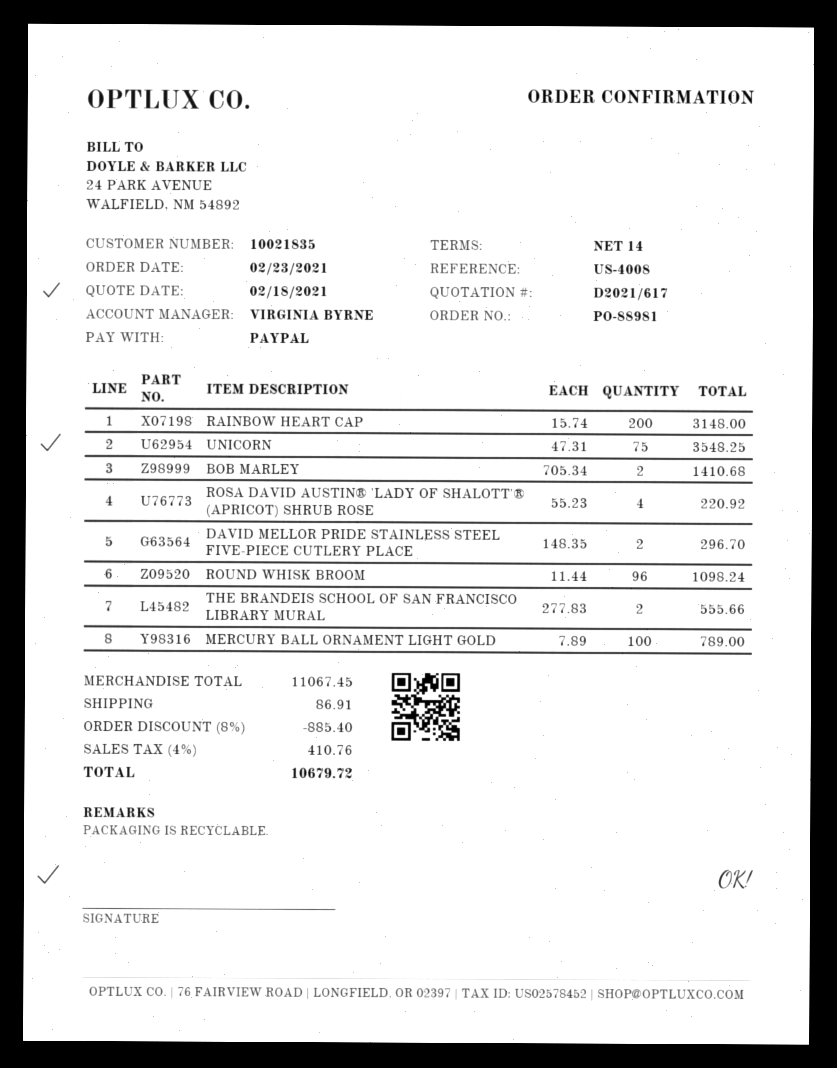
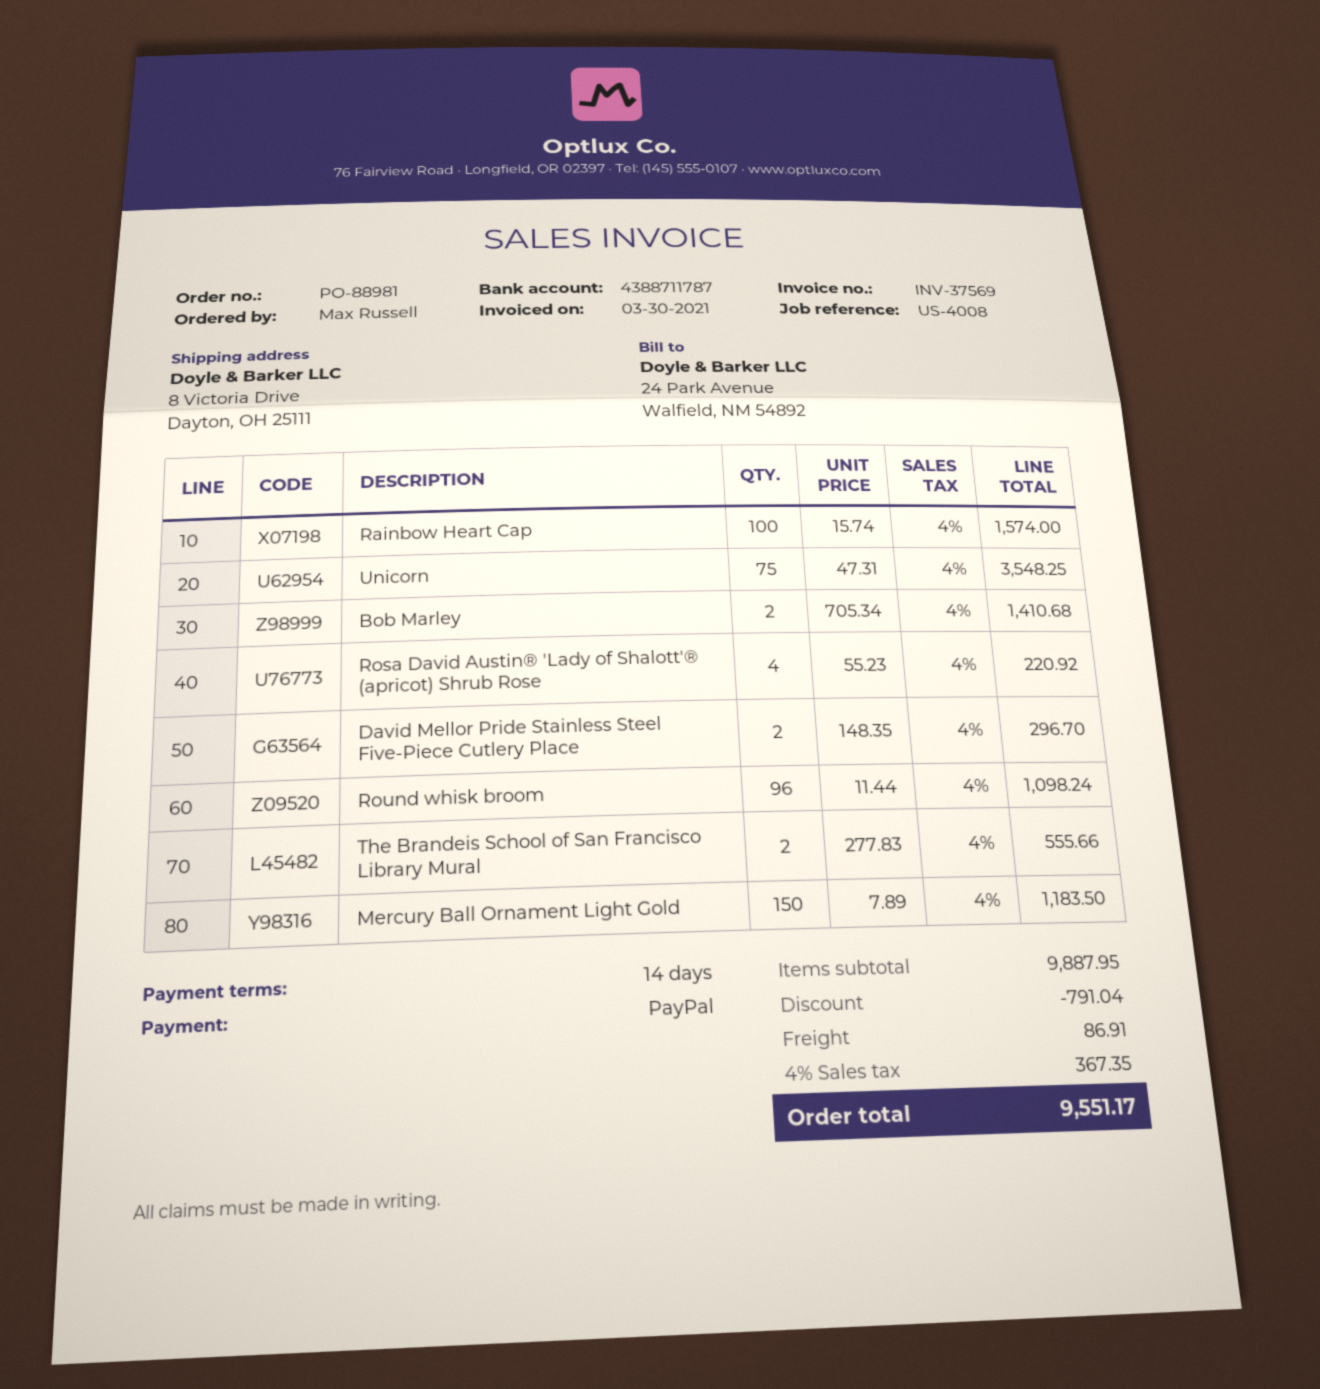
RAINBOW HEART CAP: 200 x 15.74 = 3148.00 -> 100 x 15.74 = 1574.00
MERCURY BALL ORNAMENT LIGHT GOLD: 100 x 7.89 = 789.00 -> 150 x 7.89 = 1183.50
subtotal: 11067.45 -> 9887.95
discount: 885.40 -> 791.04
tax: 4% = 410.76 -> 4% = 367.35
total: 10679.72 -> 9551.17

